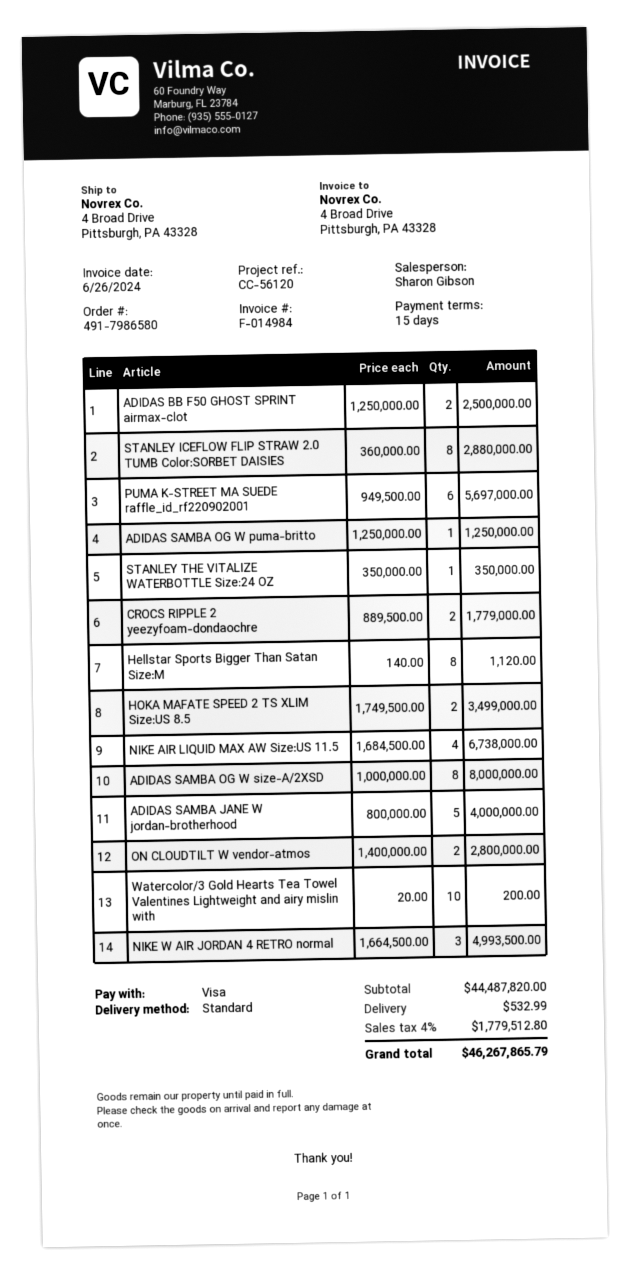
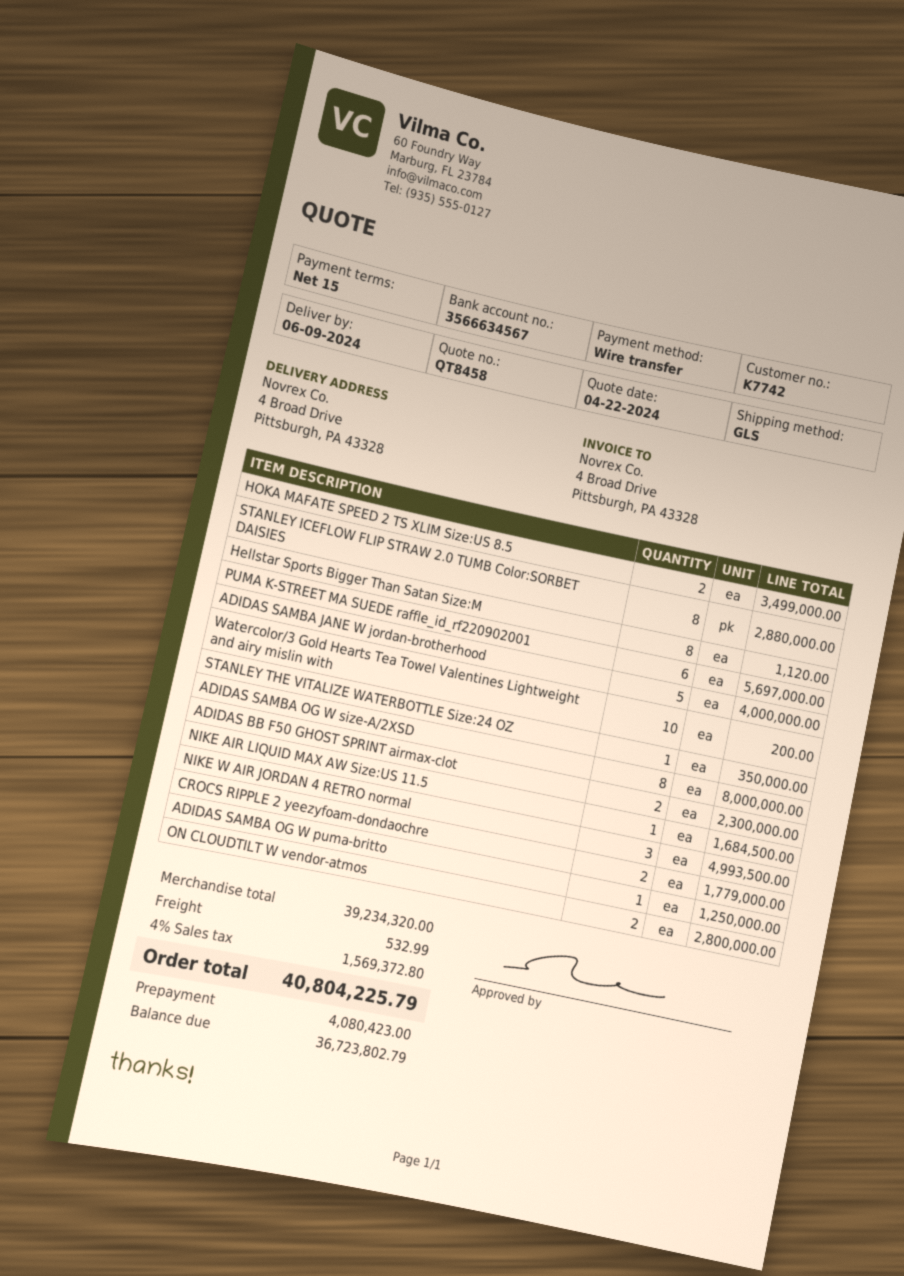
payment method: Visa -> bank transfer
shipping method: standard -> GLS
ADIDAS BB F50 GHOST SPRINT airmax-clot: 2 for 2500000.00 -> 2 for 2300000.00
NIKE AIR LIQUID MAX AW Size:US 11.5: 4 for 6738000.00 -> 1 for 1684500.00
subtotal: 44487820.00 -> 39234320.00
tax: 4% = 1779512.80 -> 4% = 1569372.80
total: 46267865.79 -> 40804225.79

